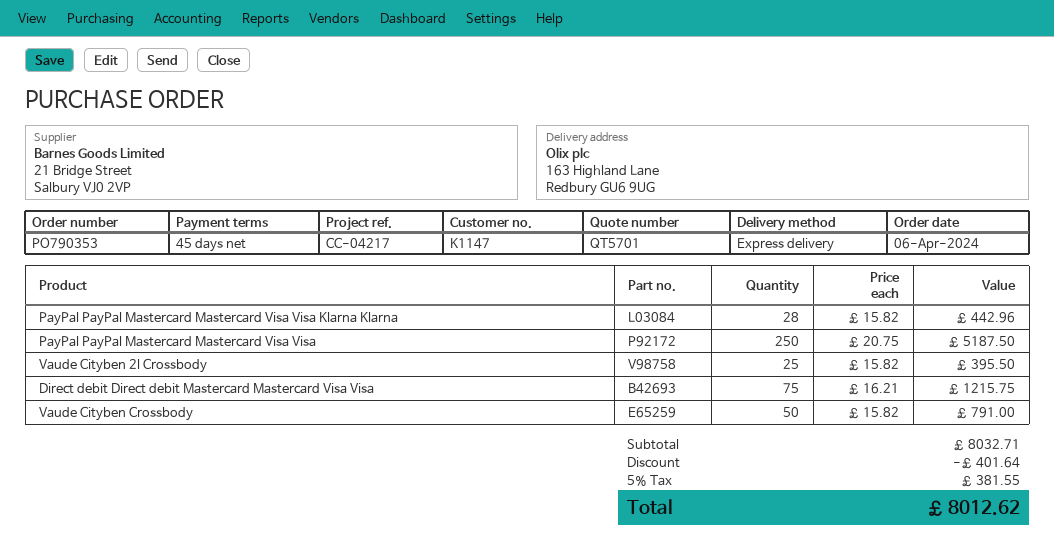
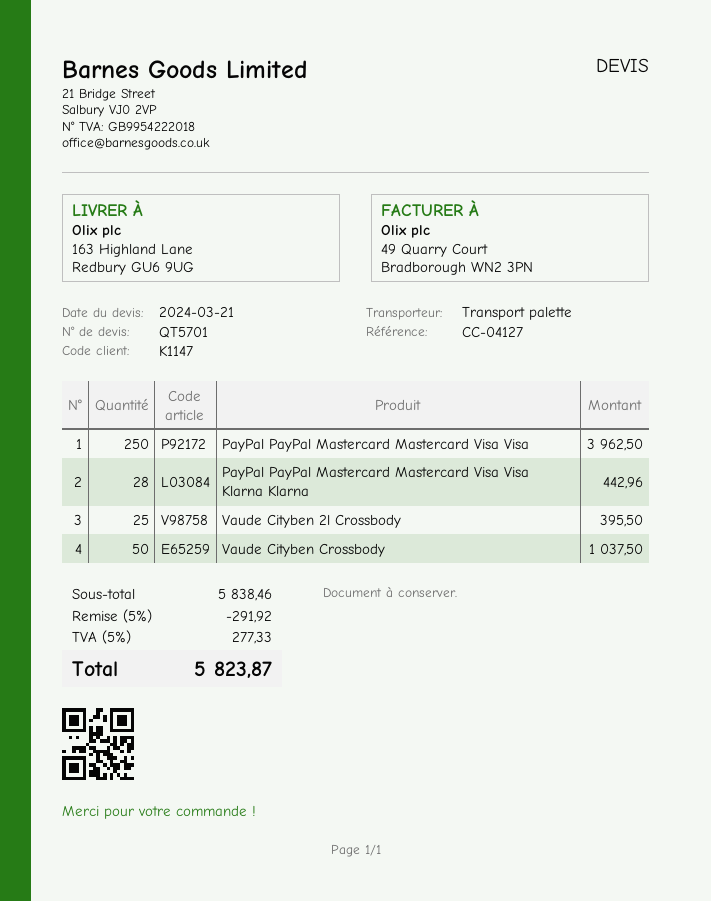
reference: CC-04217 -> CC-04127
shipping method: express -> pallet freight
PayPal PayPal Mastercard Mastercard Visa Visa: 250 for 5187.50 -> 250 for 3962.50
Direct debit Direct debit Mastercard Mastercard Visa Visa: 75 for 1215.75 -> none
Vaude Cityben Crossbody: 50 for 791.00 -> 50 for 1037.50
subtotal: 8032.71 -> 5838.46
discount: 401.64 -> 291.92
tax: 5% = 381.55 -> 5% = 277.33
total: 8012.62 -> 5823.87

